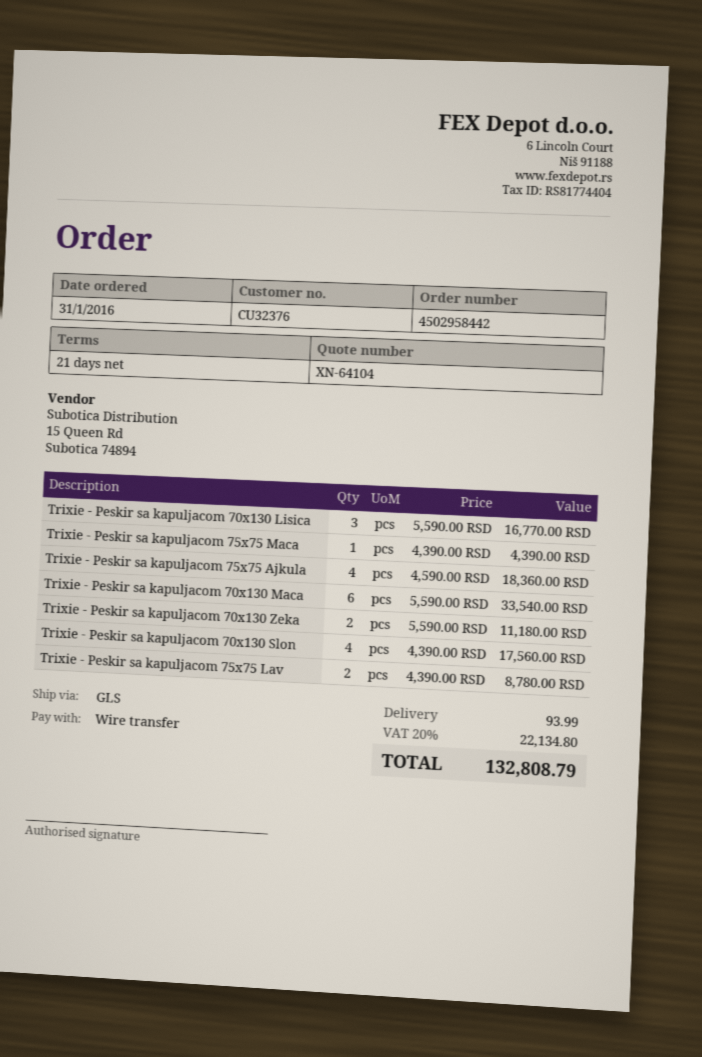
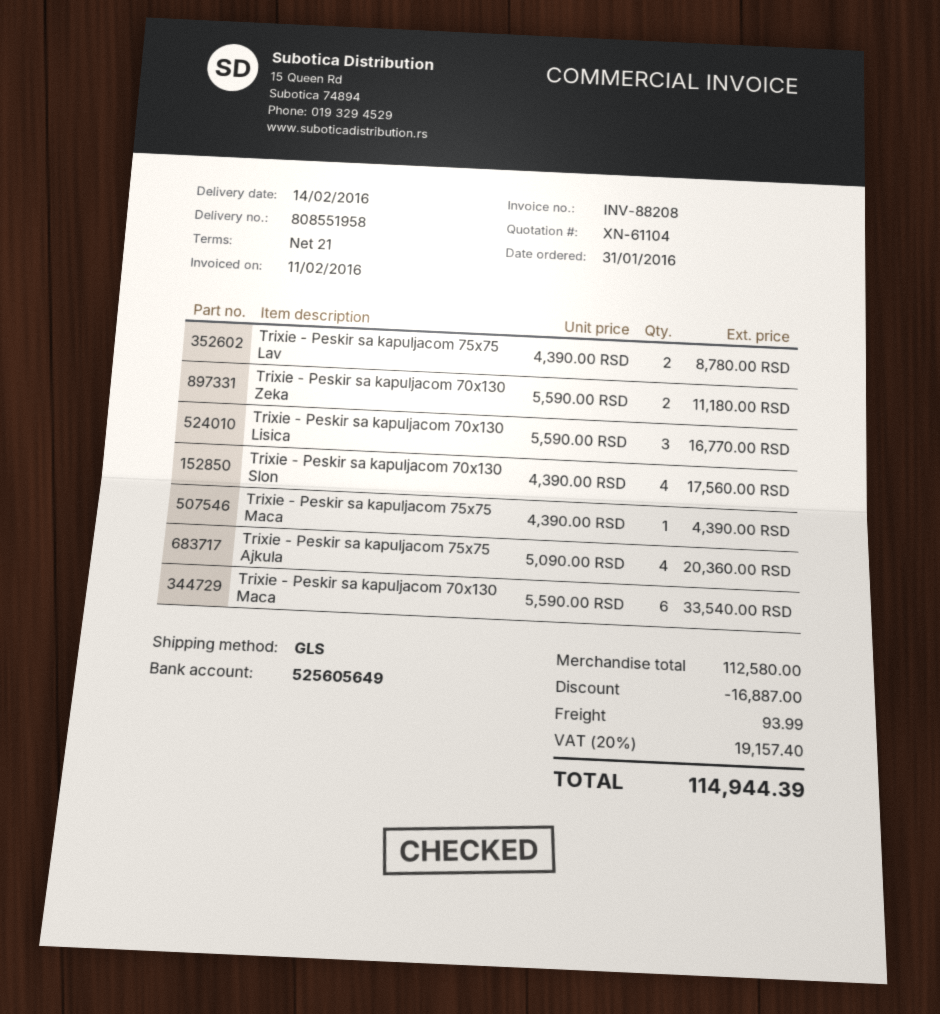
quote number: XN-64104 -> XN-61104
Trixie - Peskir sa kapuljacom 75x75 Ajkula: 4 x 4590.00 = 18360.00 -> 4 x 5090.00 = 20360.00
discount: none -> 16887.00
tax: 20% = 22134.80 -> 20% = 19157.40
total: 132808.79 -> 114944.39

